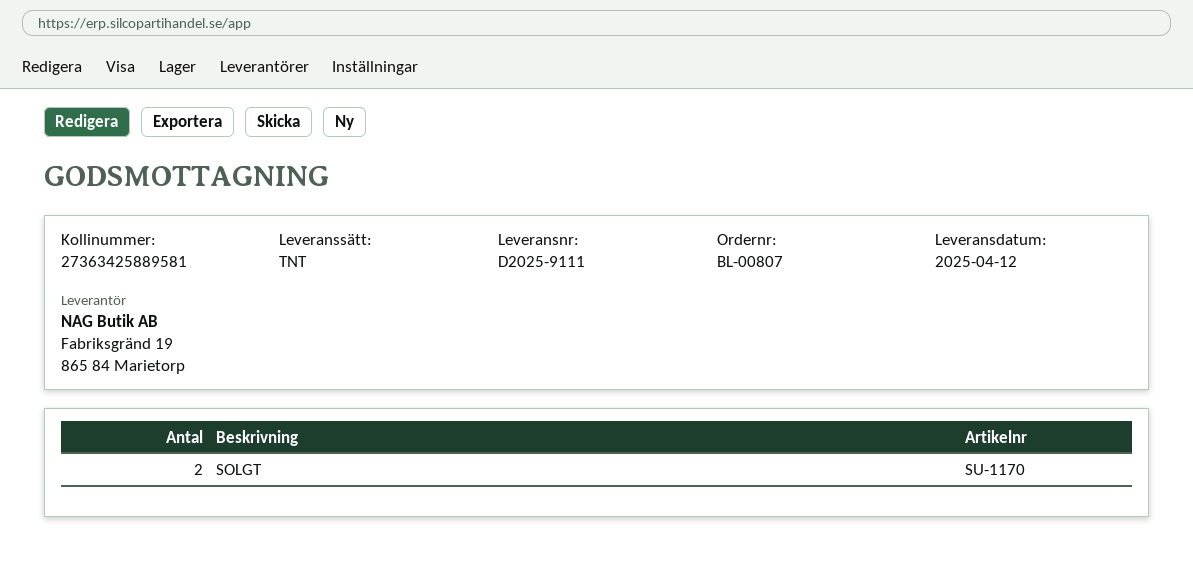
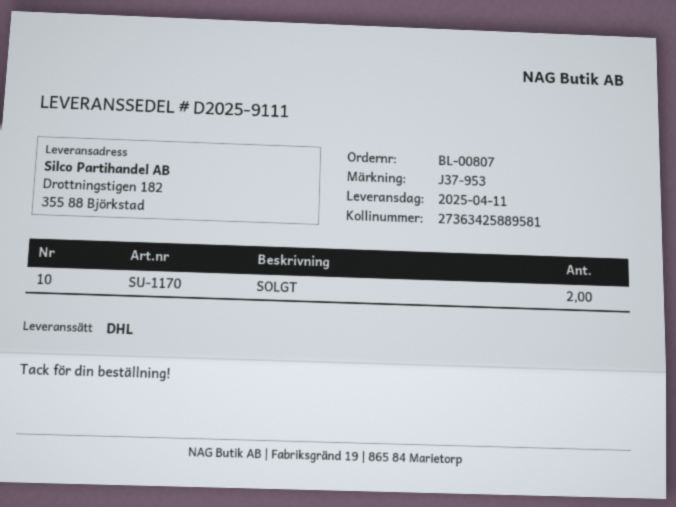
delivery date: 2025-04-12 -> 2025-04-11
shipping method: TNT -> DHL

